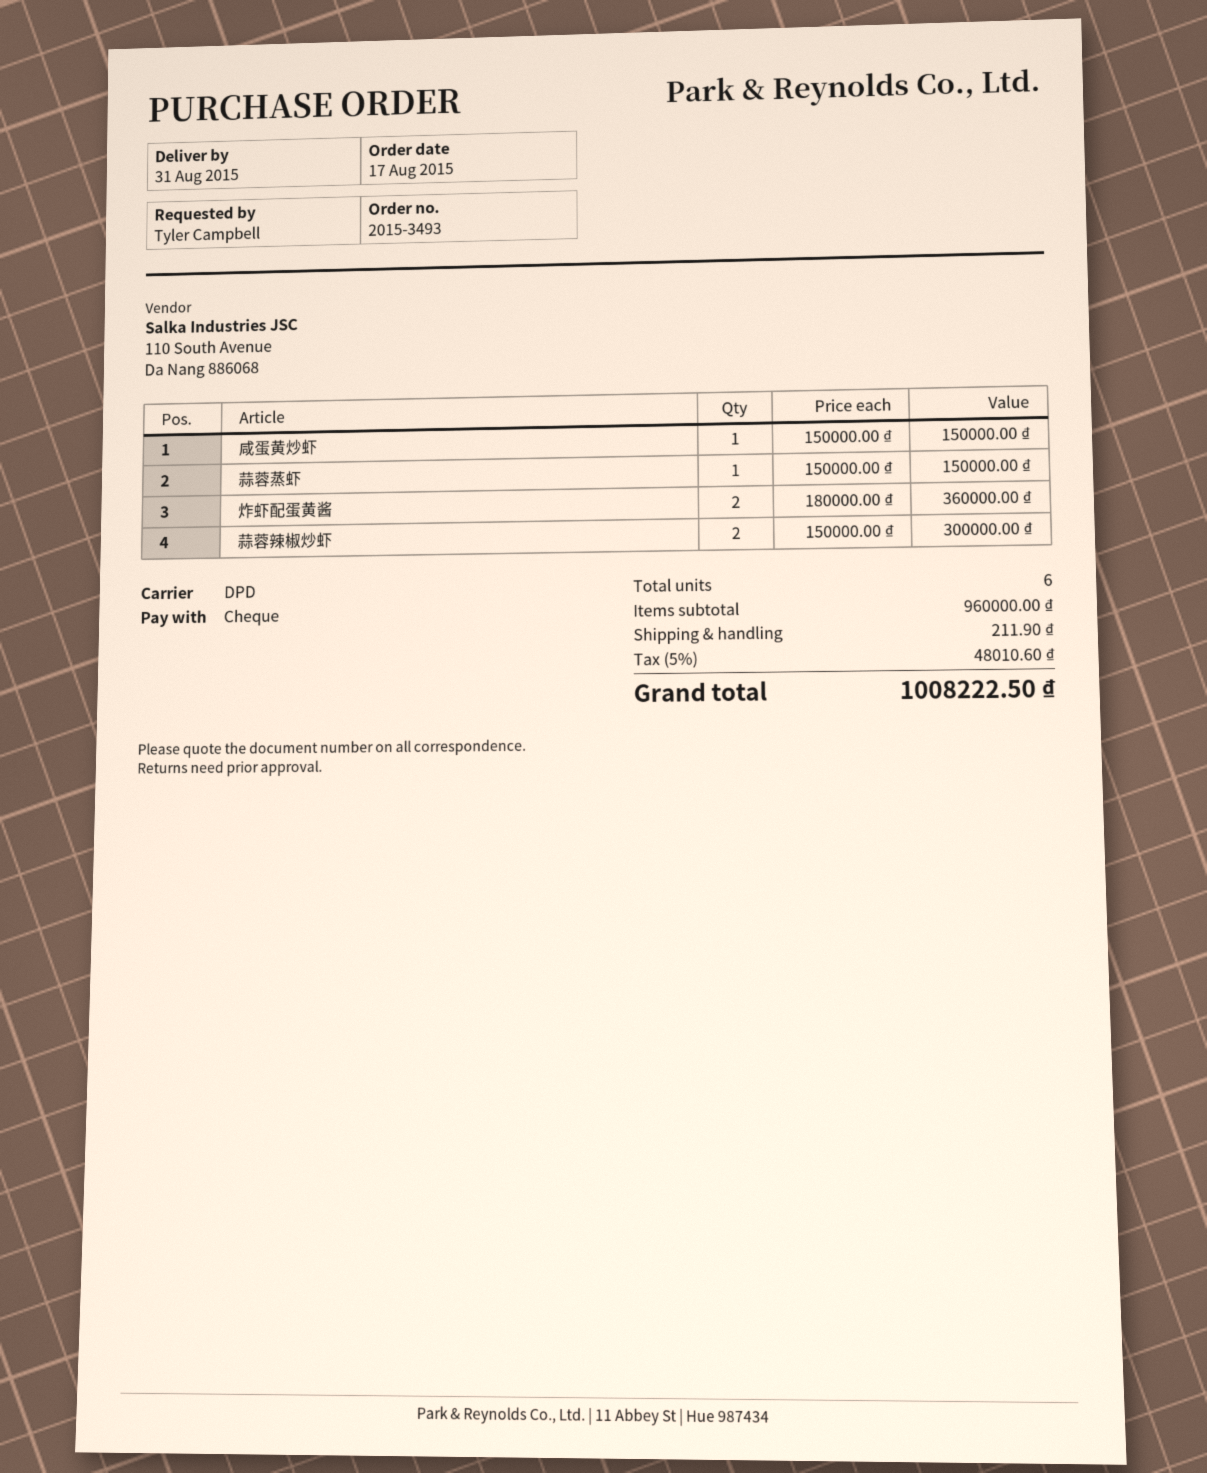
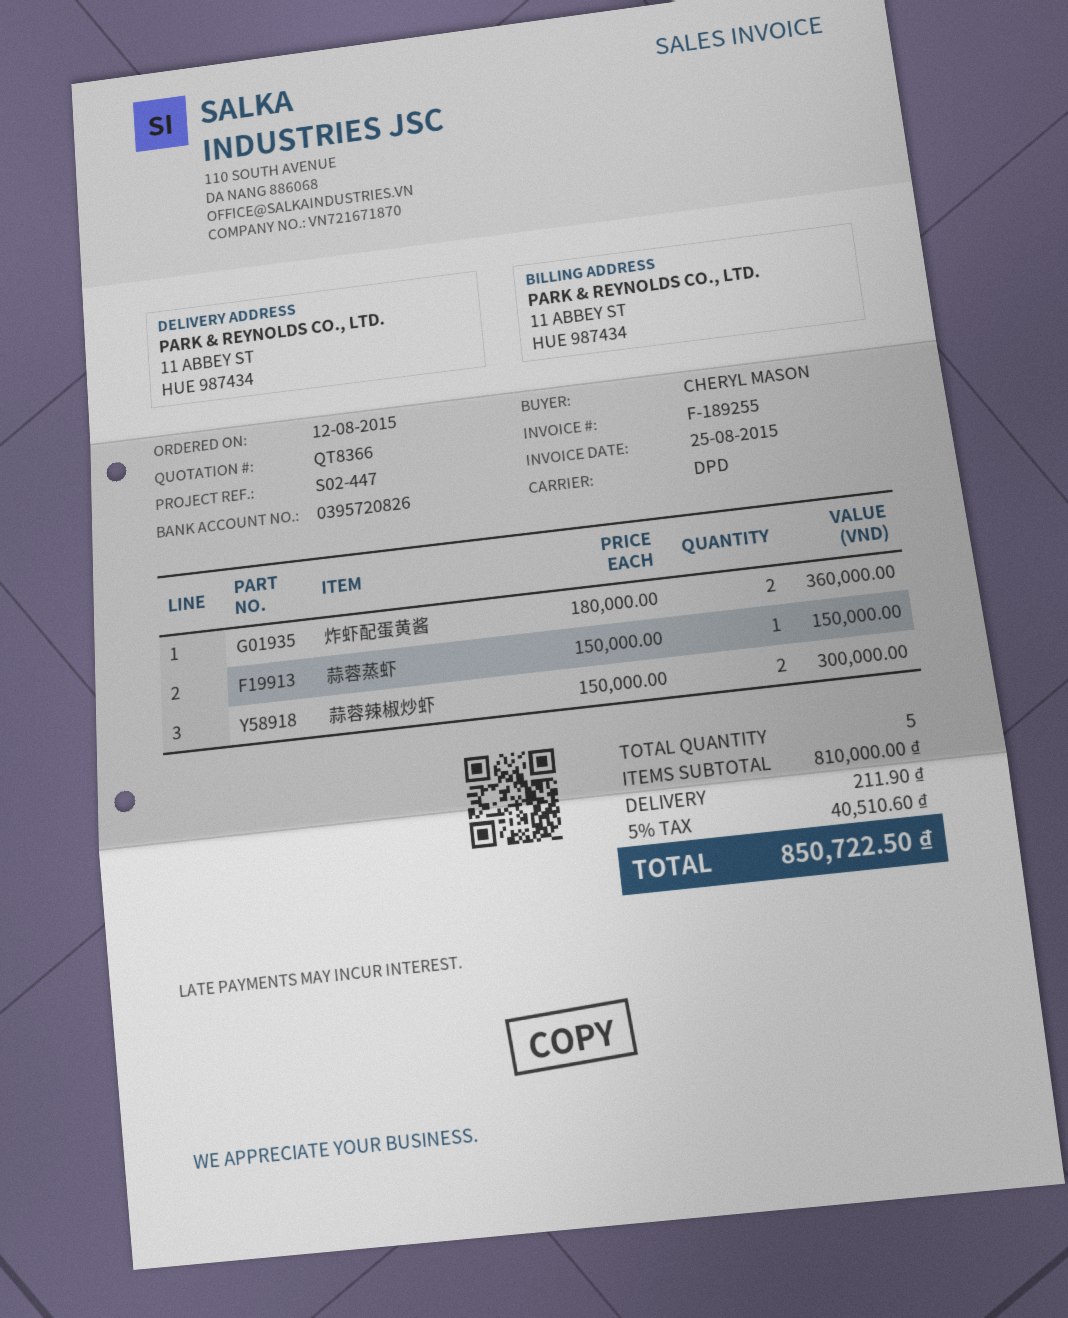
order date: 2015-08-17 -> 2015-08-12
ordered by: Tyler Campbell -> CHERYL MASON
咸蛋黄炒虾: 1 x 150000.00 = 150000.00 -> none
total quantity: 6 -> 5
subtotal: 960000.00 -> 810000.00
tax: 5% = 48010.60 -> 5% = 40510.60
total: 1008222.50 -> 850722.50

